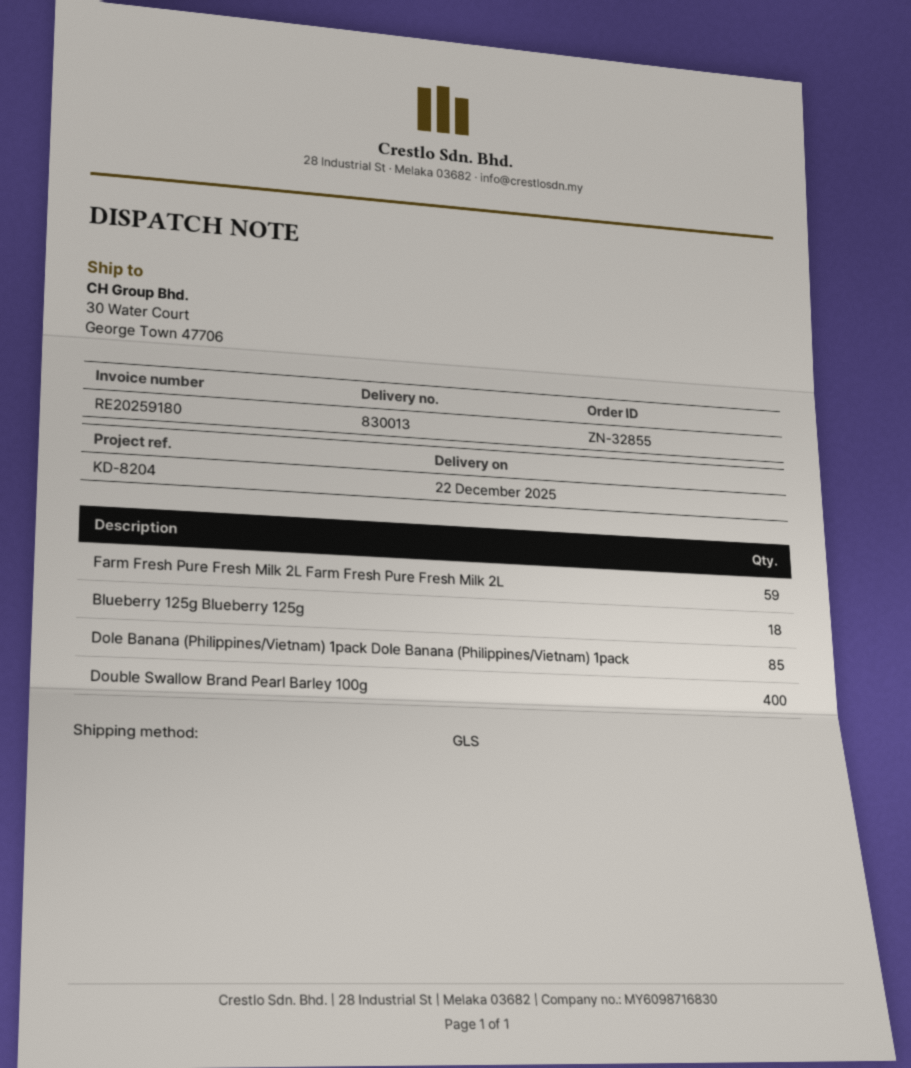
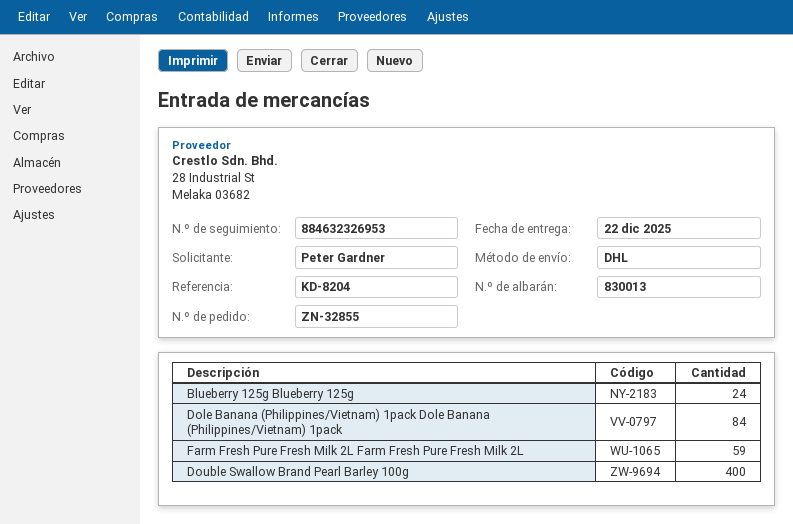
shipping method: GLS -> DHL
Blueberry 125g Blueberry 125g: 18 -> 24
Dole Banana (Philippines/Vietnam) 1pack Dole Banana (Philippines/Vietnam) 1pack: 85 -> 84

